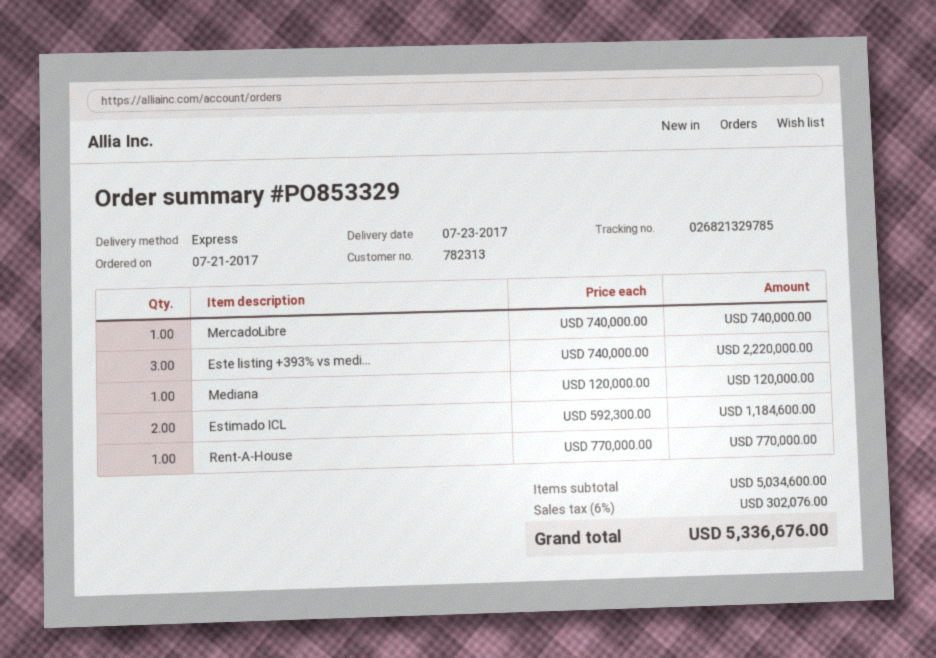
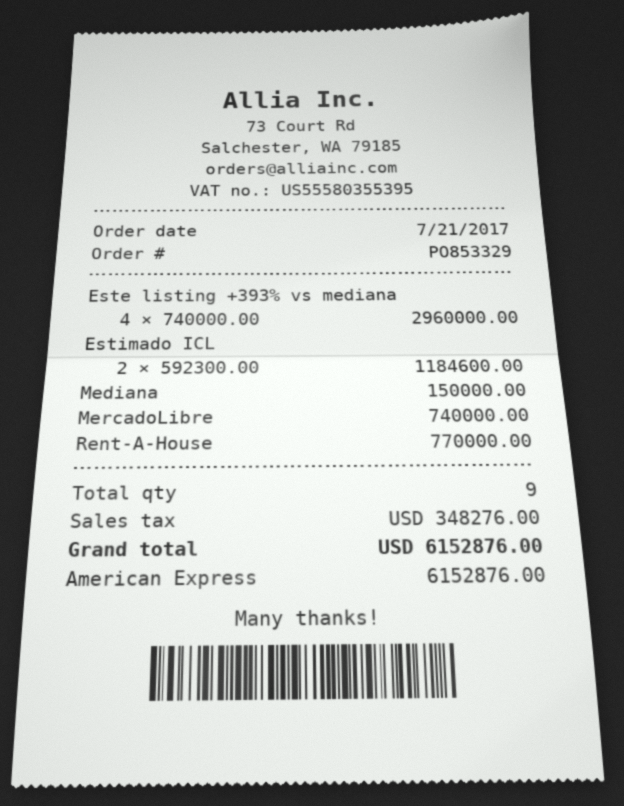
Este listing +393% vs medi...: 3 x 740000.00 = 2220000.00 -> 4 x 740000.00 = 2960000.00
Mediana: 1 x 120000.00 = 120000.00 -> 1 x 150000.00 = 150000.00
tax: 302076.00 -> 348276.00
total: 5336676.00 -> 6152876.00

